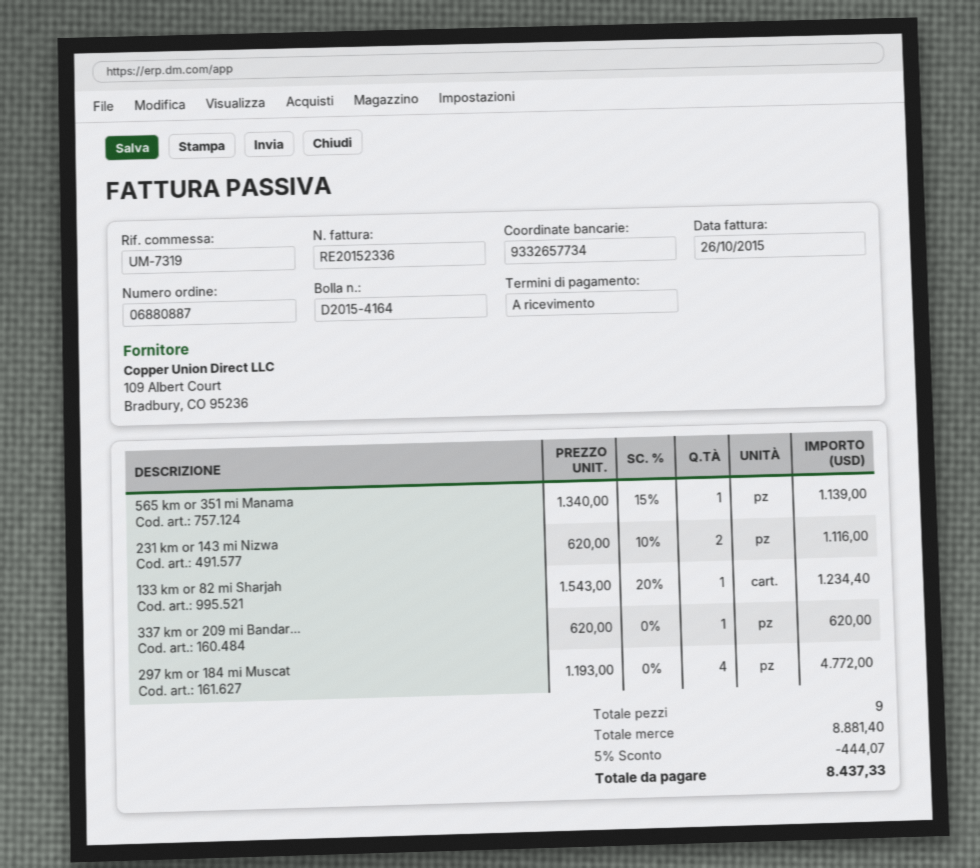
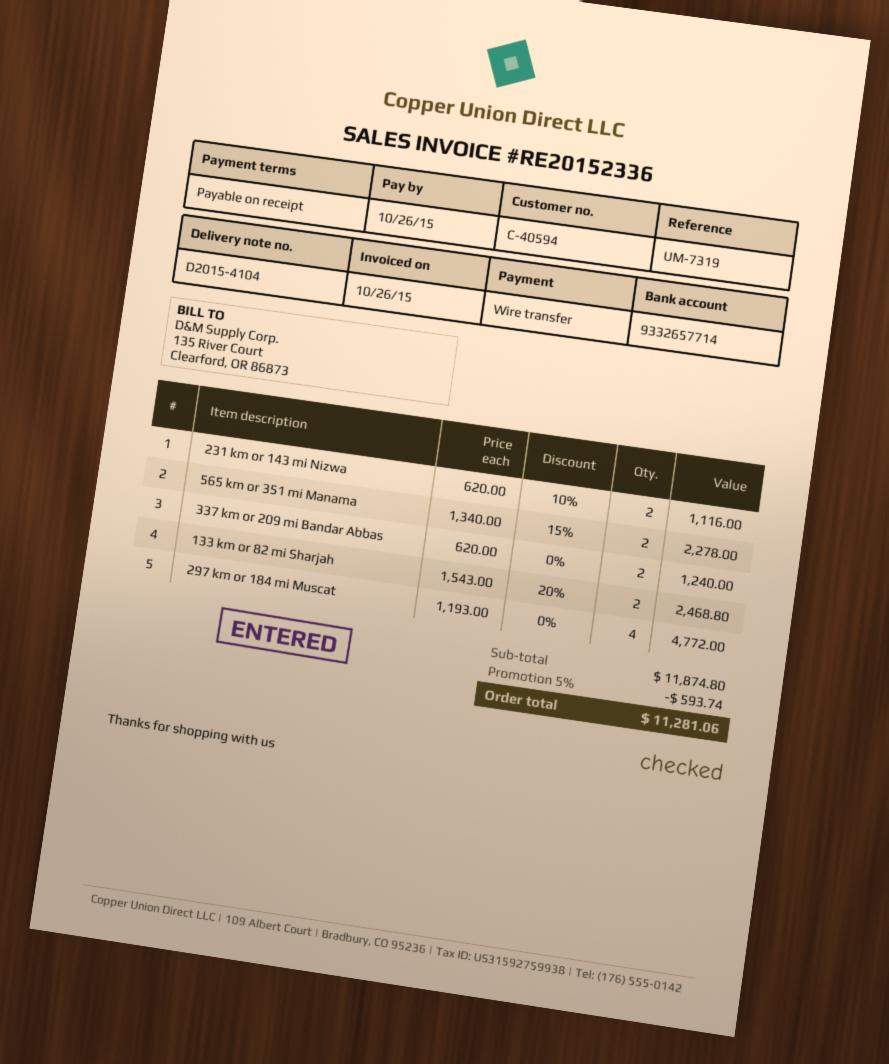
delivery note number: D2015-4164 -> D2015-4104
bank account: 9332657734 -> 9332657714
565 km or 351 mi Manama: 1 x 1340.00 - 15% = 1139.00 -> 2 x 1340.00 - 15% = 2278.00
133 km or 82 mi Sharjah: 1 x 1543.00 - 20% = 1234.40 -> 2 x 1543.00 - 20% = 2468.80
337 km or 209 mi Bandar...: 1 x 620.00 = 620.00 -> 2 x 620.00 = 1240.00
subtotal: 8881.40 -> 11874.80
discount: 5% = 444.07 -> 5% = 593.74
total: 8437.33 -> 11281.06

